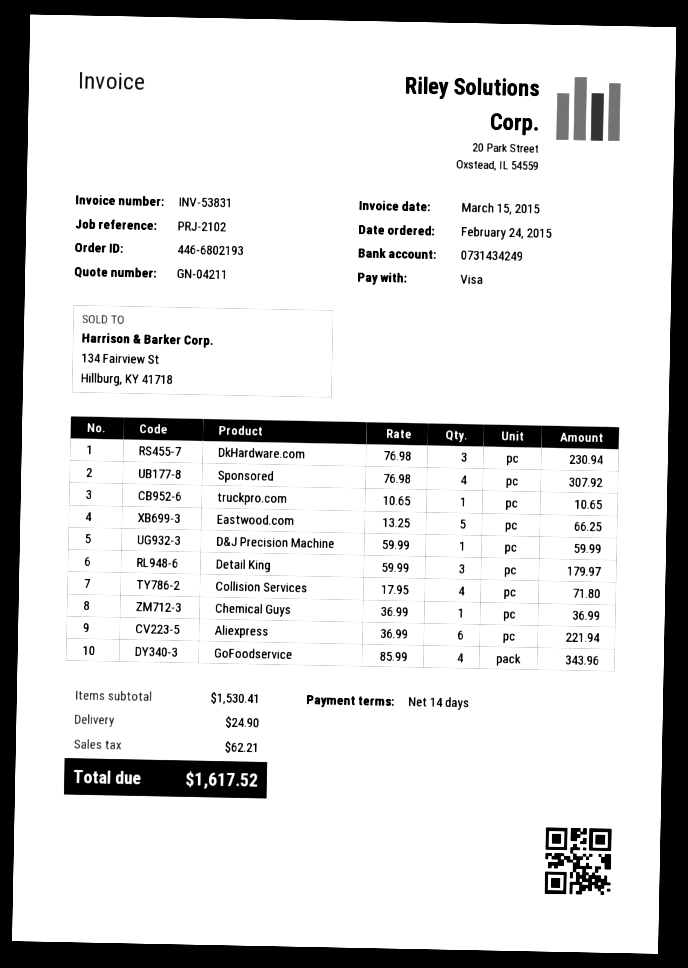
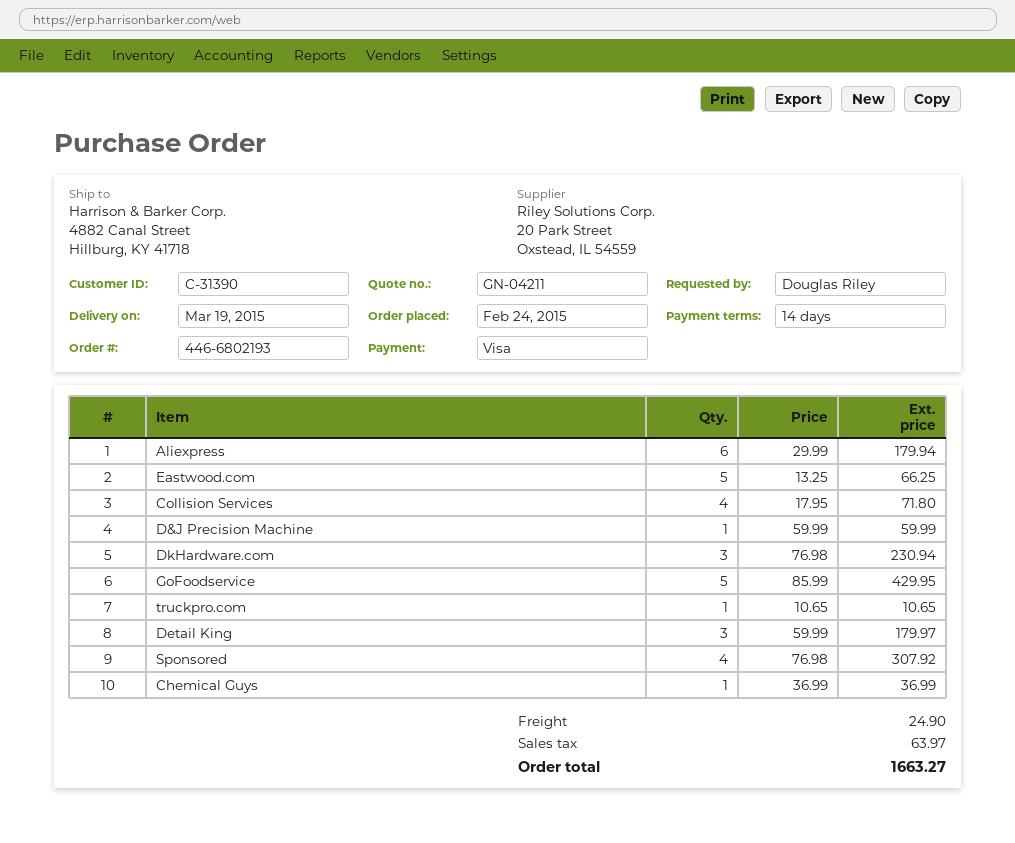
Aliexpress: 6 x 36.99 = 221.94 -> 6 x 29.99 = 179.94
GoFoodservice: 4 x 85.99 = 343.96 -> 5 x 85.99 = 429.95
tax: 62.21 -> 63.97
total: 1617.52 -> 1663.27

